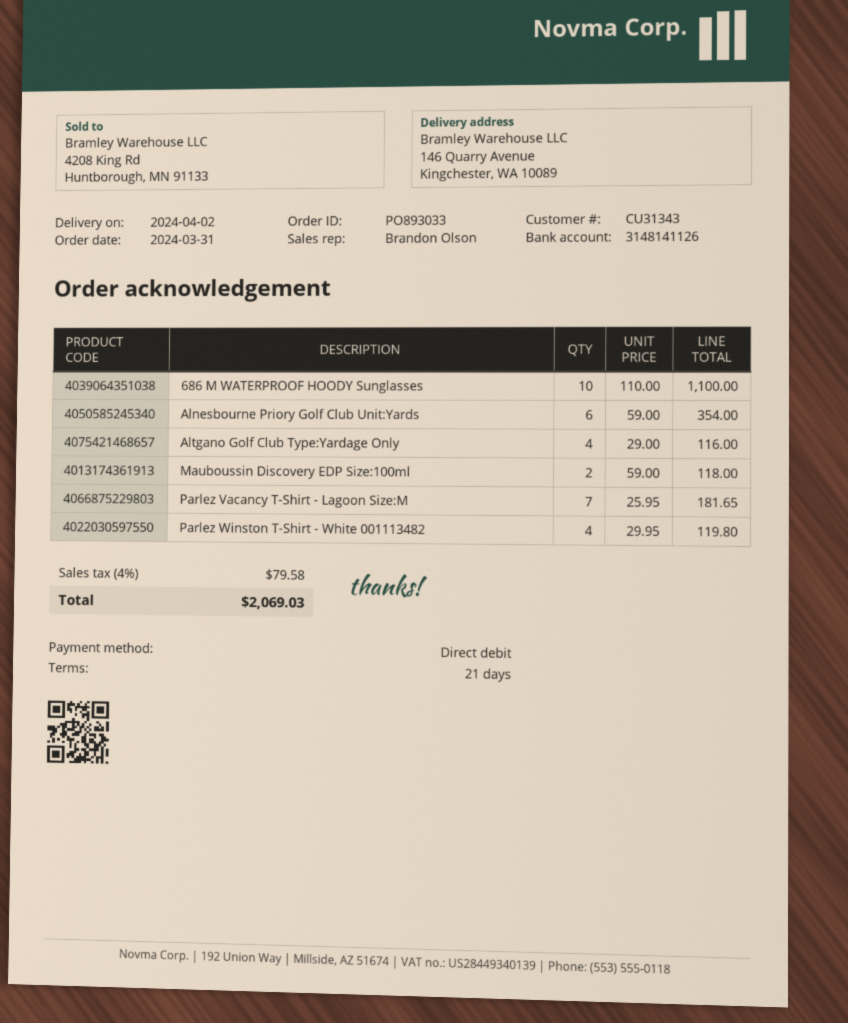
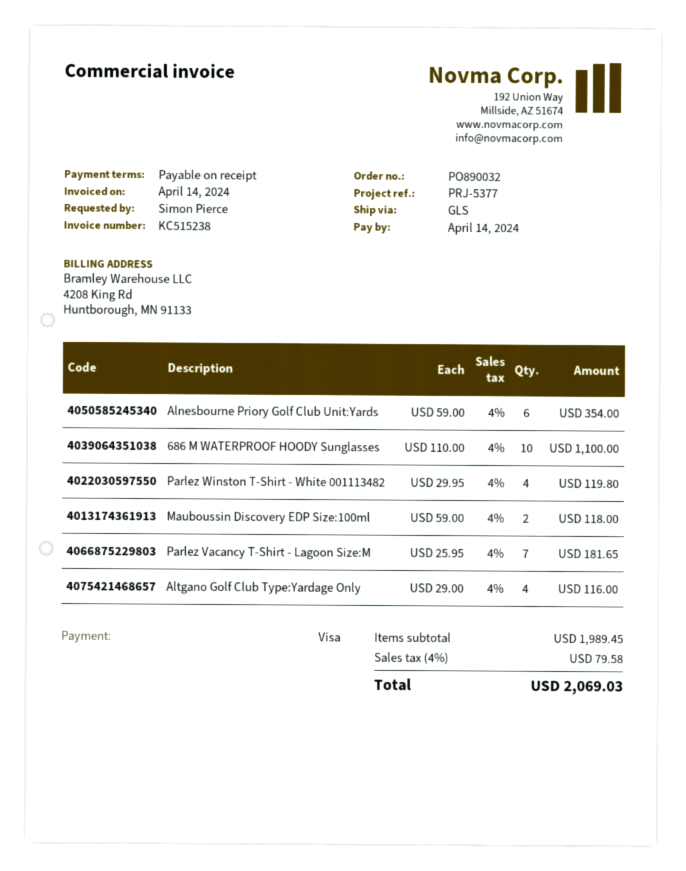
order number: PO893033 -> PO890032
payment terms: 21 days -> on receipt
payment method: direct debit -> Visa

